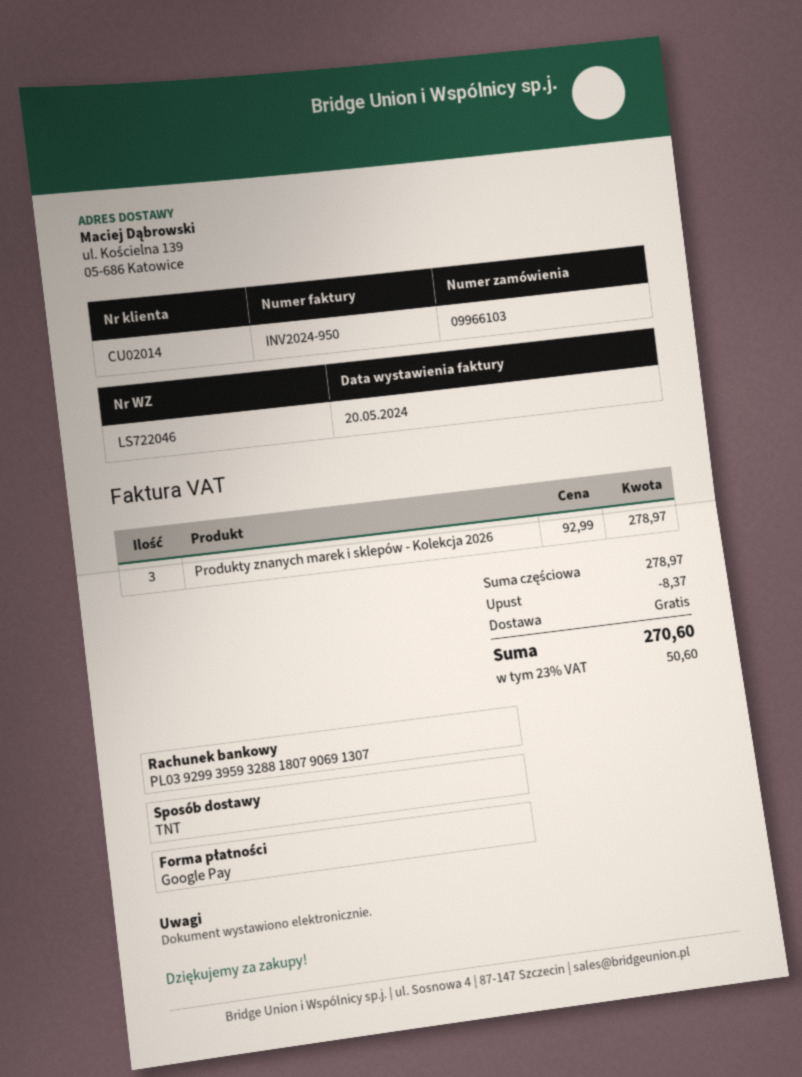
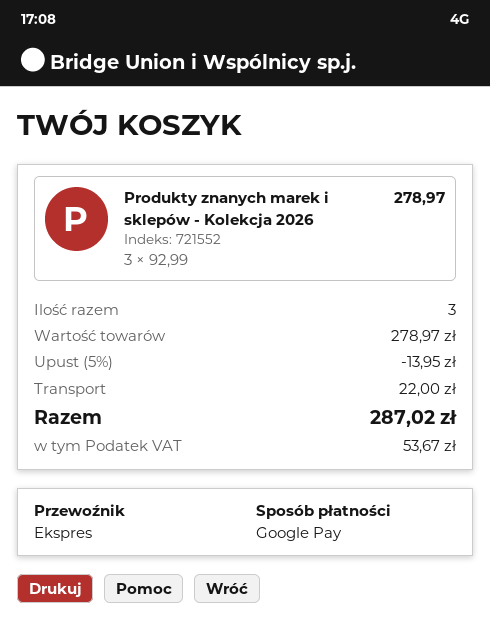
shipping method: TNT -> express
discount: 8.37 -> 13.95
shipping: 0.00 -> 22.00
tax: 50.60 -> 53.67
total: 270.60 -> 287.02

